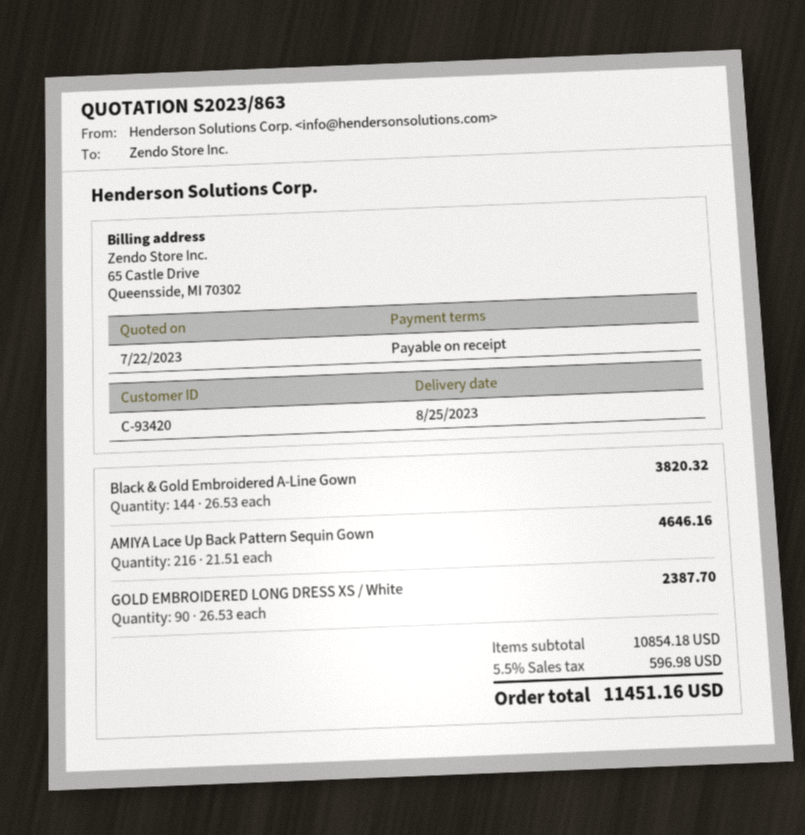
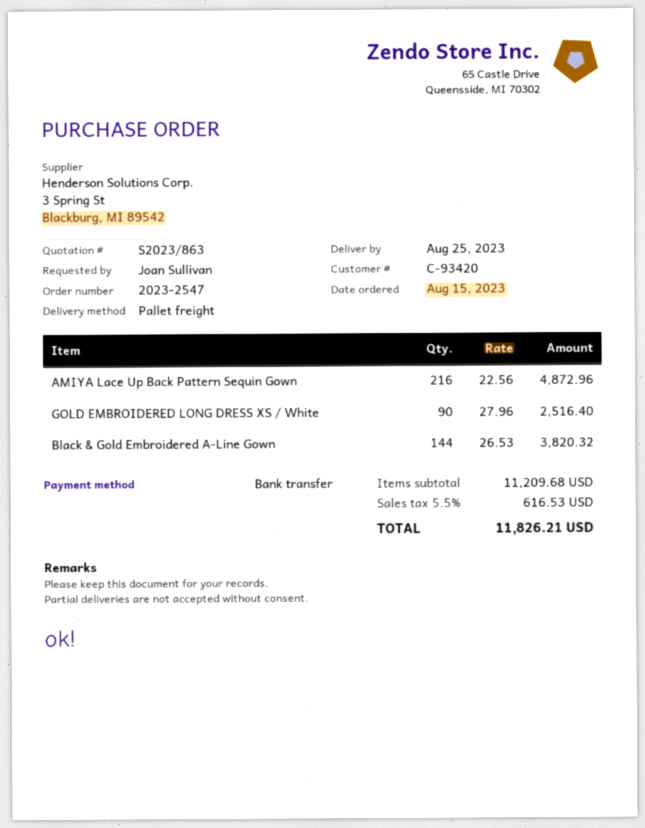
AMIYA Lace Up Back Pattern Sequin Gown: 216 x 21.51 = 4646.16 -> 216 x 22.56 = 4872.96
GOLD EMBROIDERED LONG DRESS XS / White: 90 x 26.53 = 2387.70 -> 90 x 27.96 = 2516.40
subtotal: 10854.18 -> 11209.68
tax: 5.5% = 596.98 -> 5.5% = 616.53
total: 11451.16 -> 11826.21

